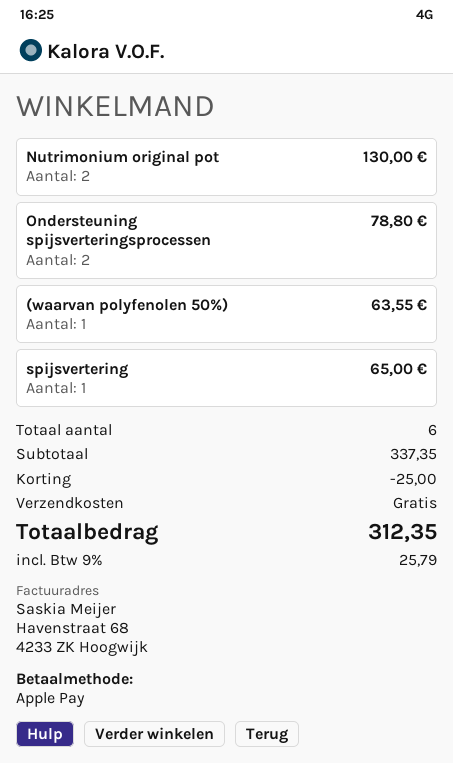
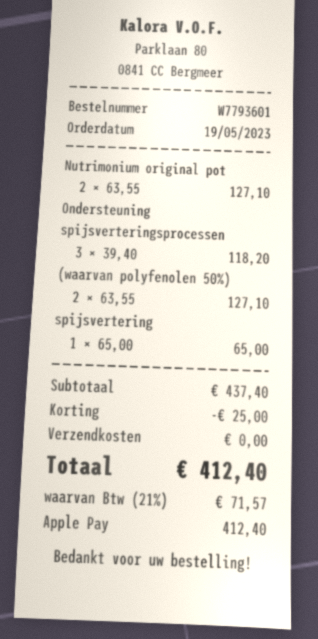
Nutrimonium original pot: 2 for 130.00 -> 2 for 127.10
Ondersteuning spijsverteringsprocessen: 2 for 78.80 -> 3 for 118.20
(waarvan polyfenolen 50%): 1 for 63.55 -> 2 for 127.10
subtotal: 337.35 -> 437.40
tax: 9% = 25.79 -> 21% = 71.57
total: 312.35 -> 412.40

